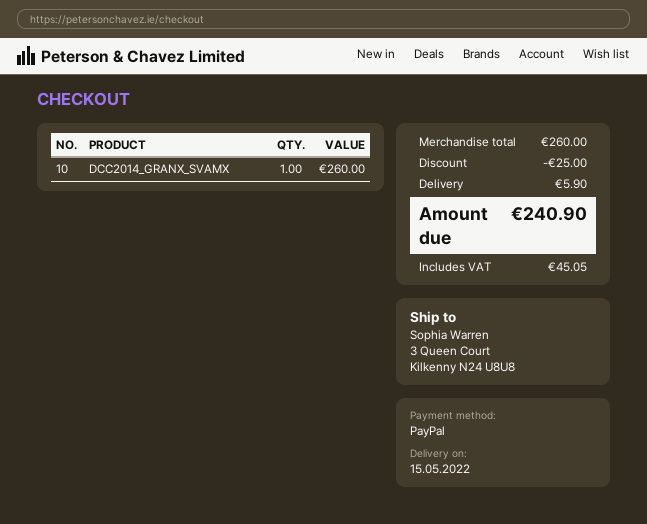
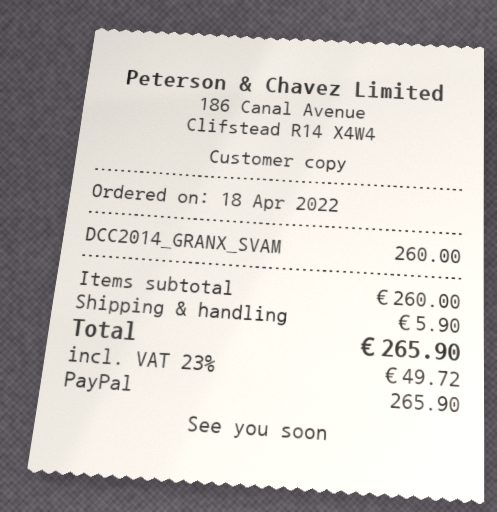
discount: 25.00 -> none
tax: 45.05 -> 49.72
total: 240.90 -> 265.90

